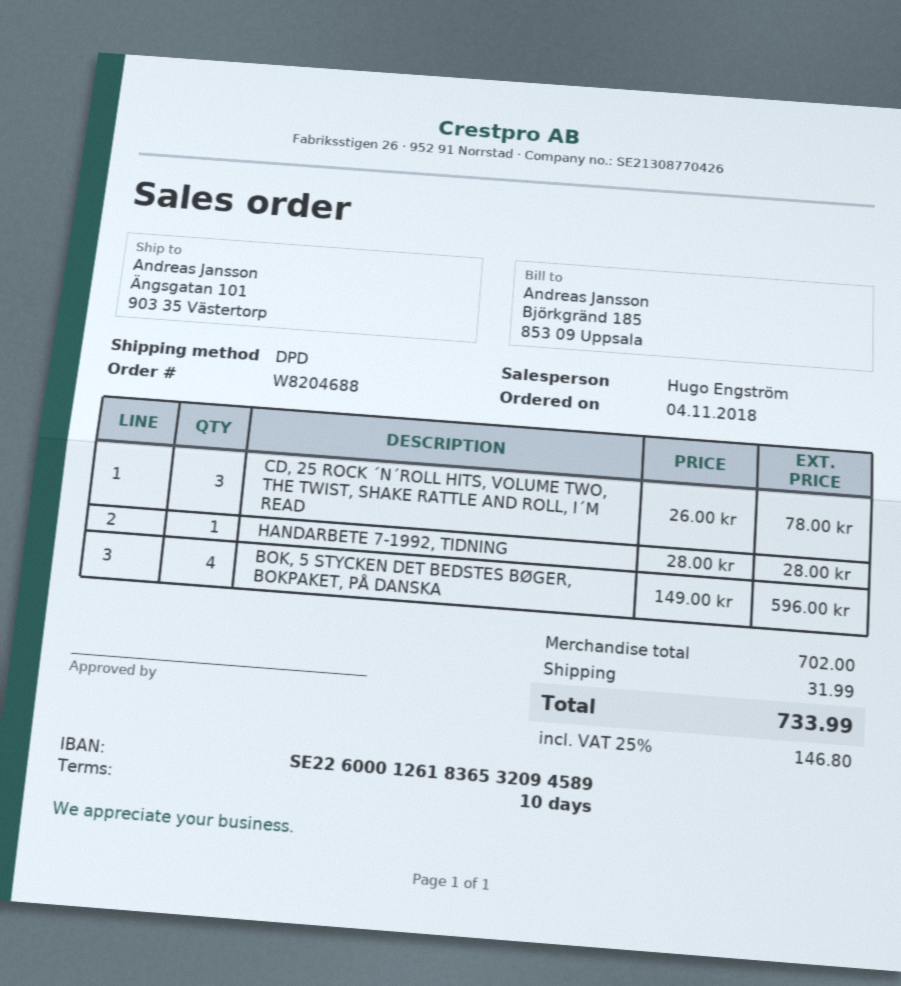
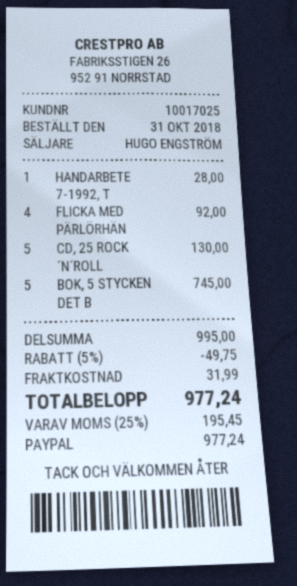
order date: 2018-11-04 -> 2018-10-31
CD, 25 ROCK ´N´ROLL HITS, VOLUME TWO, THE TWIST, SHAKE RATTLE AND ROLL, I´M READ: 3 for 78.00 -> 5 for 130.00
BOK, 5 STYCKEN DET BEDSTES BØGER, BOKPAKET, PÅ DANSKA: 4 for 596.00 -> 5 for 745.00
FLICKA MED PÄRLÖRHÄN: none -> 4 for 92.00
subtotal: 702.00 -> 995.00
discount: none -> 5% = 49.75
tax: 25% = 146.80 -> 25% = 195.45
total: 733.99 -> 977.24

